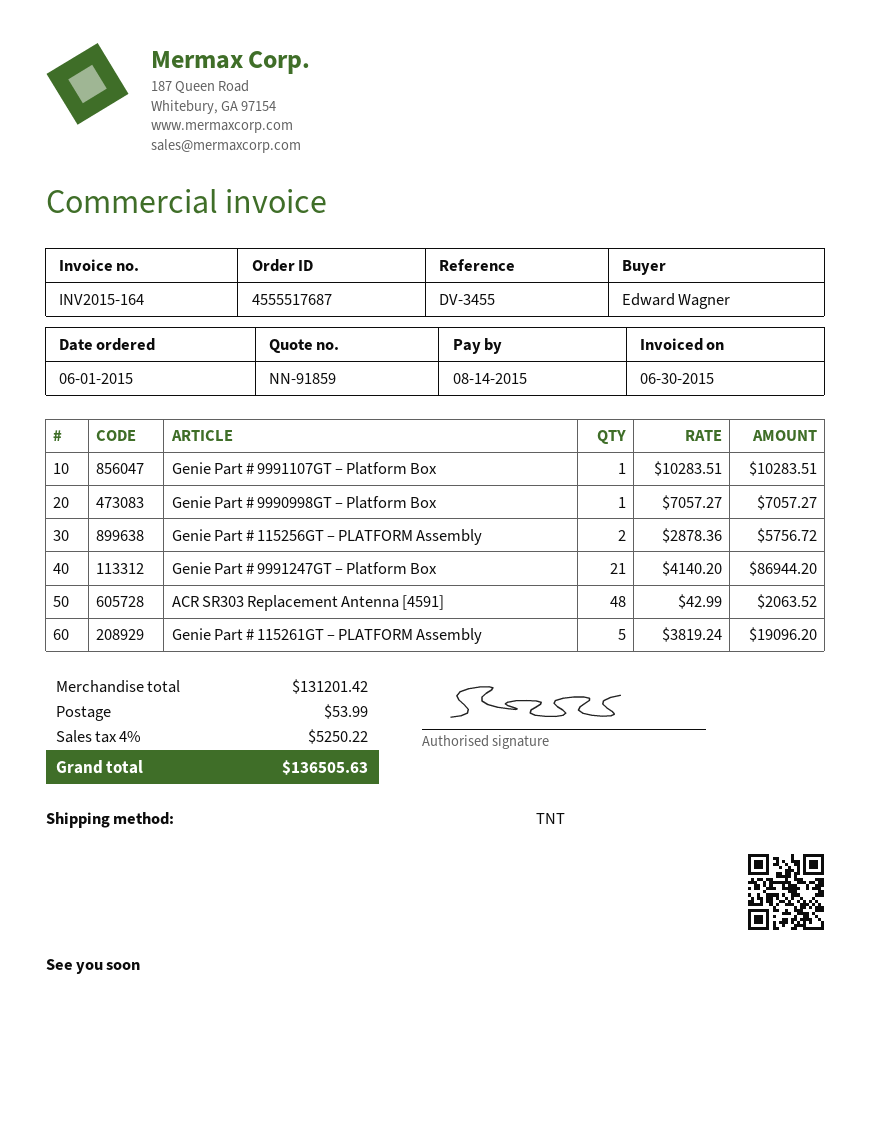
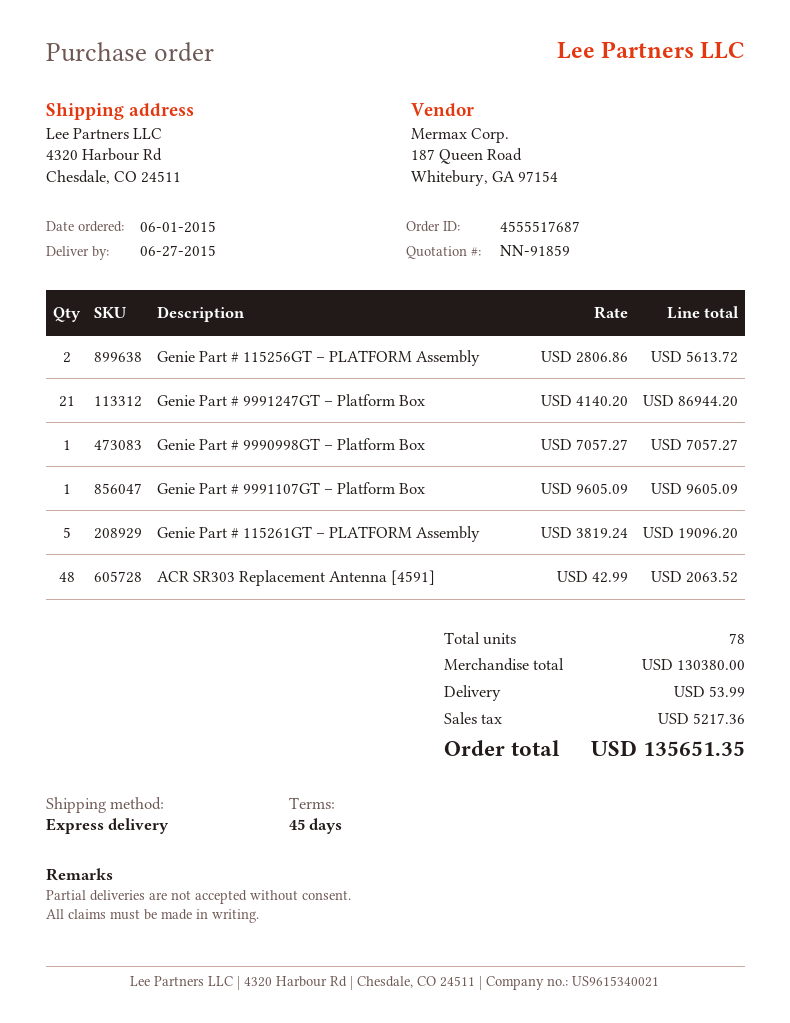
shipping method: TNT -> express
Genie Part # 9991107GT – Platform Box: 1 x 10283.51 = 10283.51 -> 1 x 9605.09 = 9605.09
Genie Part # 115256GT – PLATFORM Assembly: 2 x 2878.36 = 5756.72 -> 2 x 2806.86 = 5613.72
subtotal: 131201.42 -> 130380.00
tax: 5250.22 -> 5217.36
total: 136505.63 -> 135651.35

